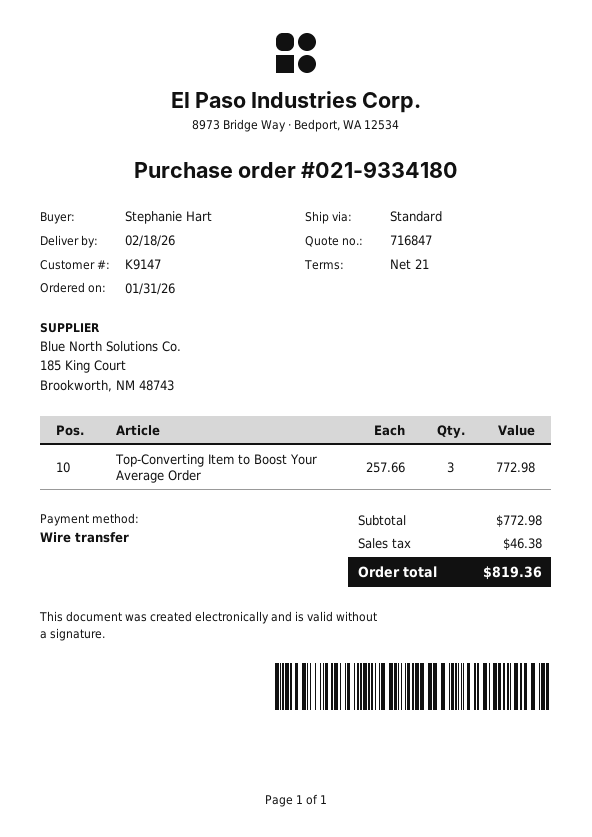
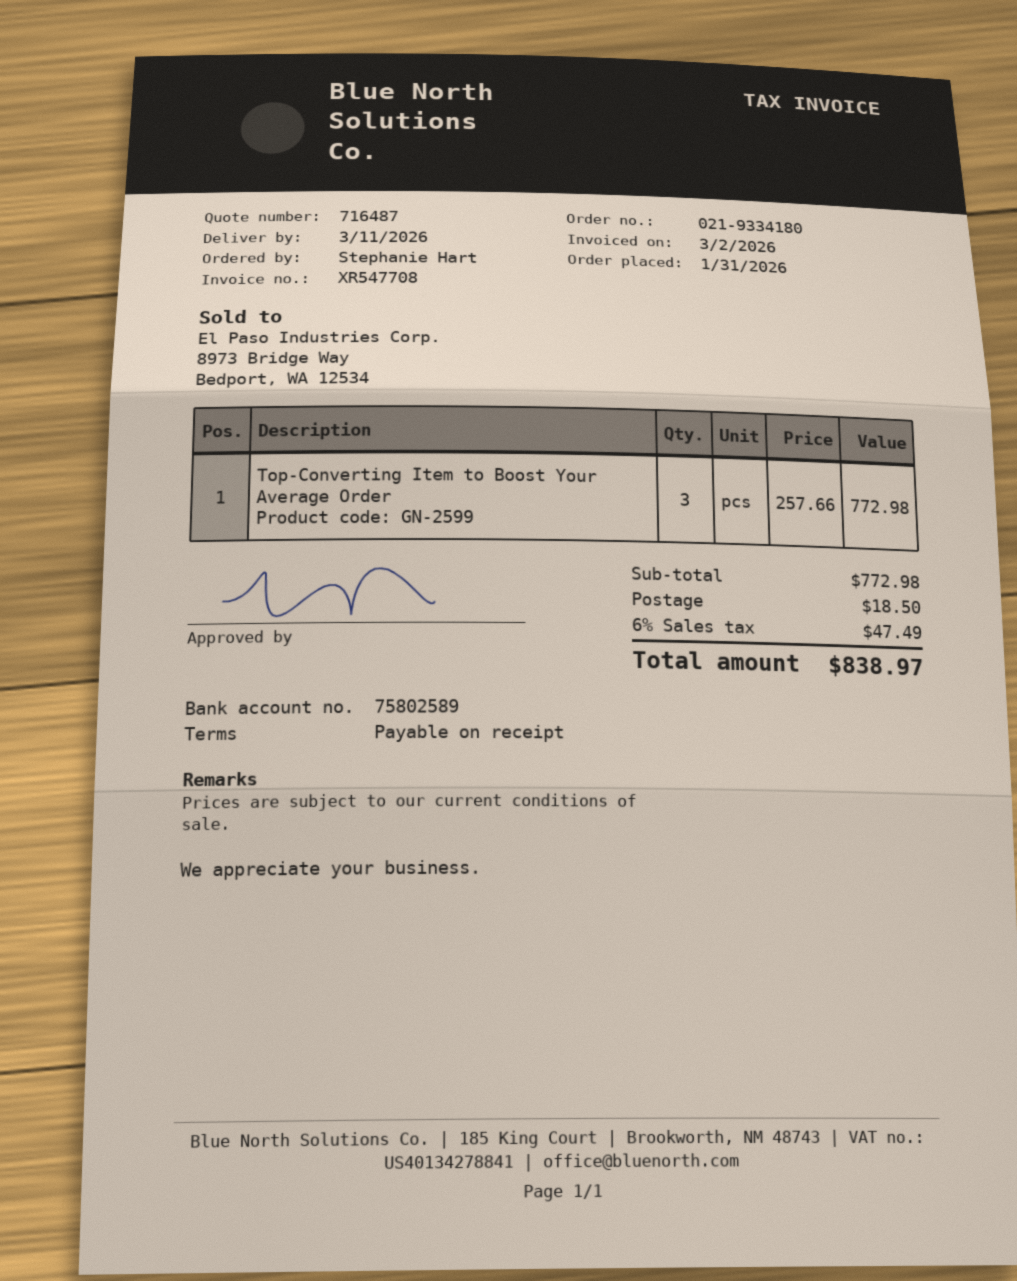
quote number: 716847 -> 716487
delivery date: 2026-02-18 -> 2026-03-11
payment terms: 21 days -> on receipt
shipping: none -> 18.50
tax: 46.38 -> 47.49
total: 819.36 -> 838.97

